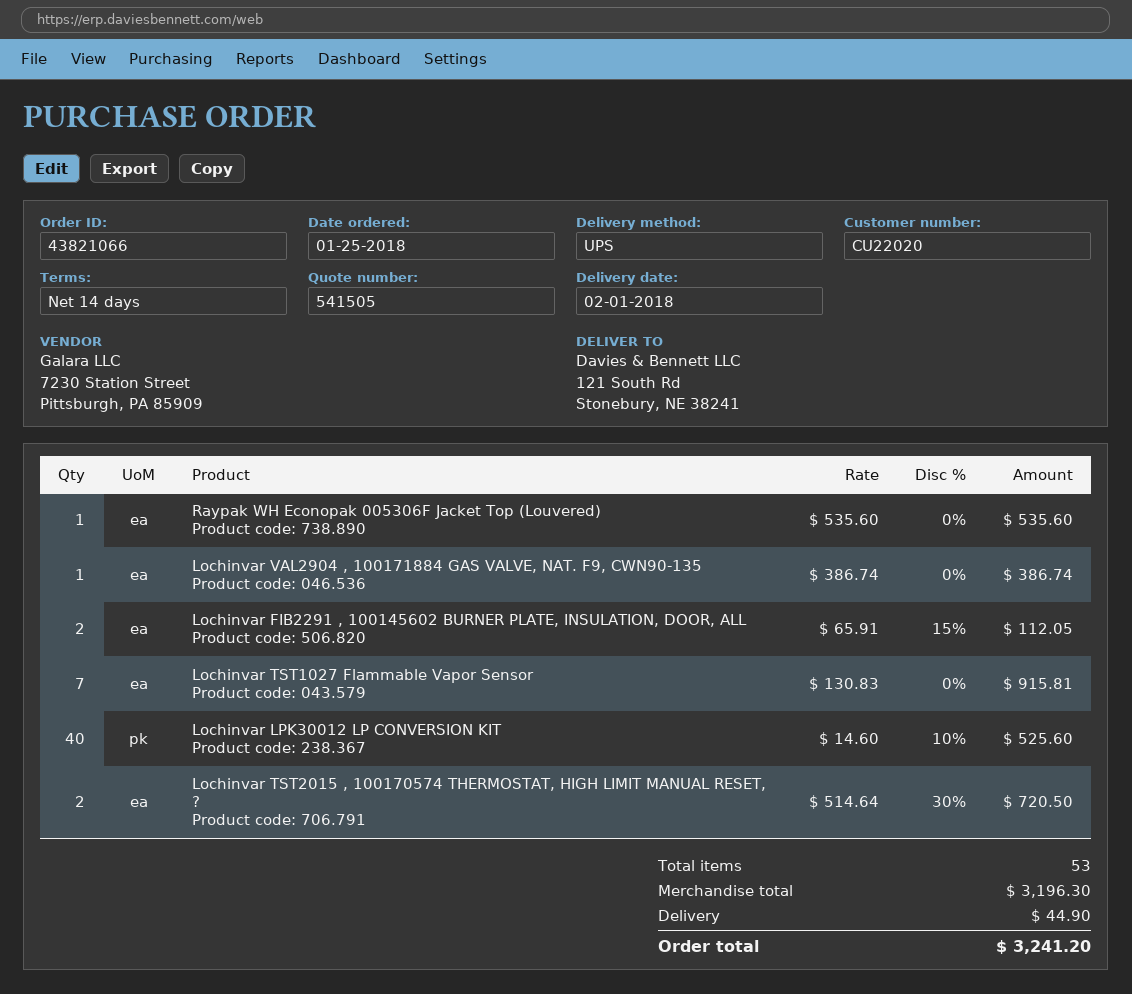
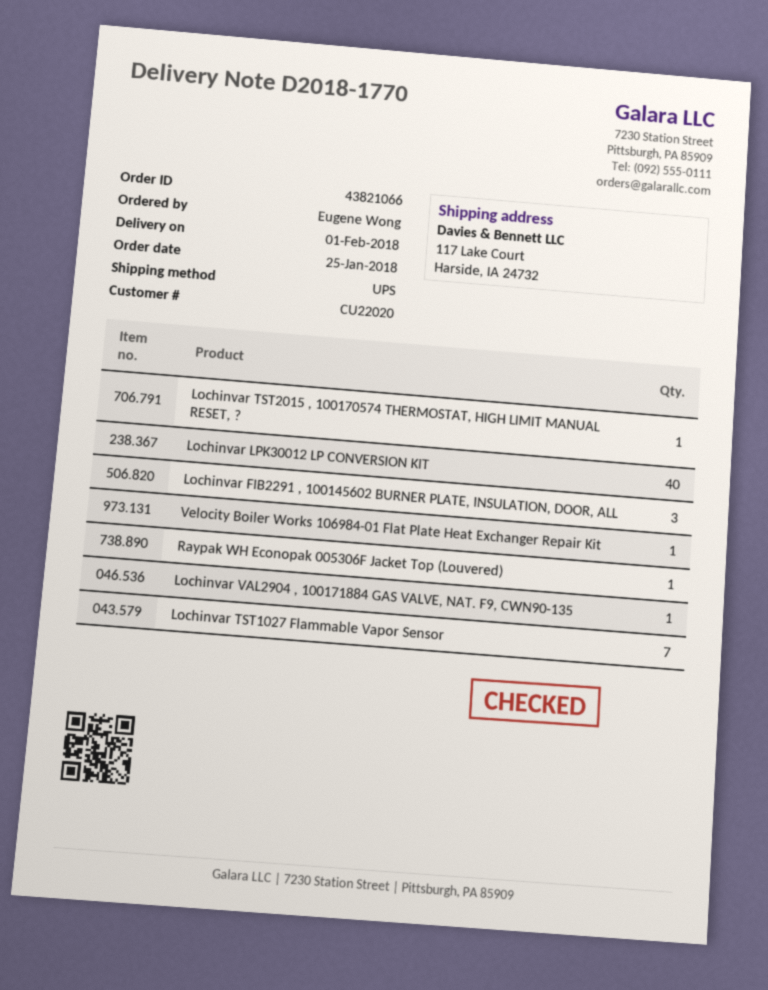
ship to: 121 South Rd, Stonebury, NE 38241 -> 117 Lake Court, Harside, IA 24732
Lochinvar FIB2291 , 100145602 BURNER PLATE, INSULATION, DOOR, ALL: 2 -> 3
Lochinvar TST2015 , 100170574 THERMOSTAT, HIGH LIMIT MANUAL RESET, ?: 2 -> 1
Velocity Boiler Works 106984-01 Flat Plate Heat Exchanger Repair Kit: none -> 1

